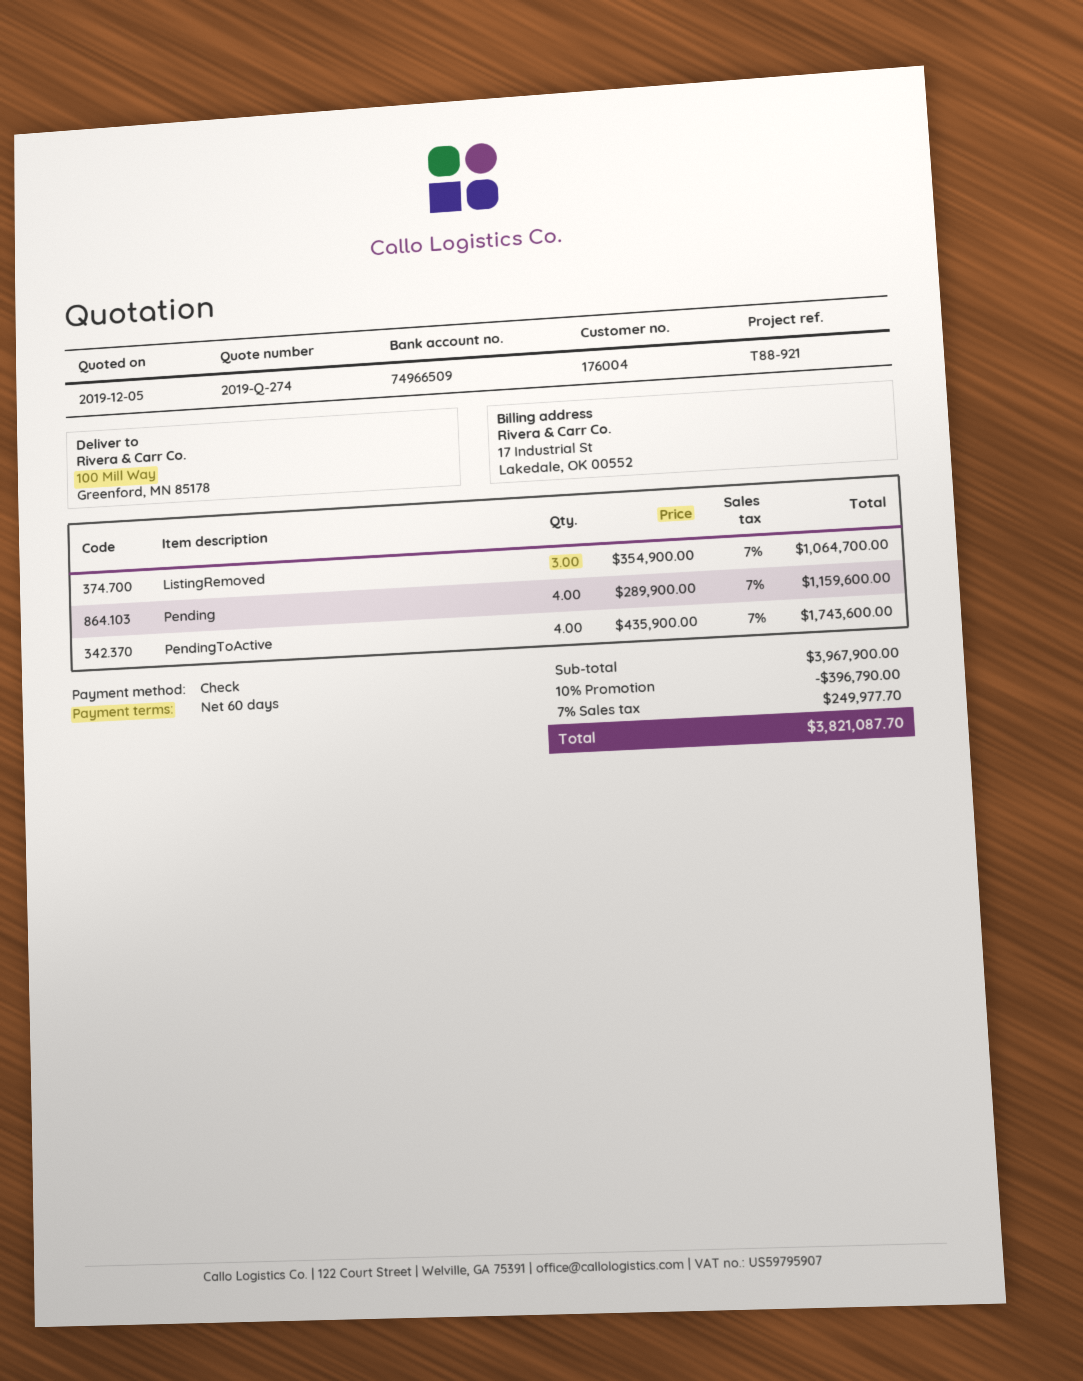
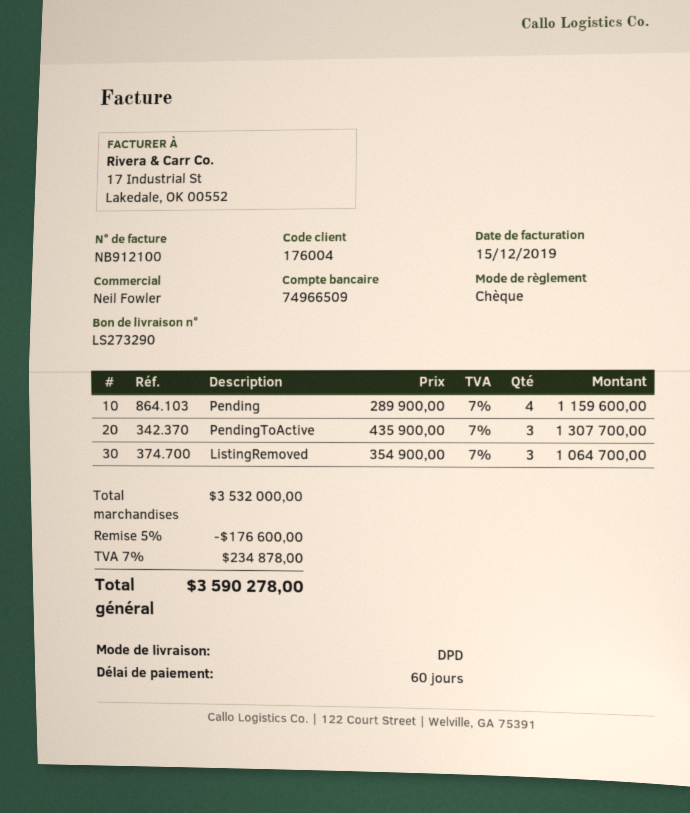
PendingToActive: 4 x 435900.00 = 1743600.00 -> 3 x 435900.00 = 1307700.00
subtotal: 3967900.00 -> 3532000.00
discount: 10% = 396790.00 -> 5% = 176600.00
tax: 7% = 249977.70 -> 7% = 234878.00
total: 3821087.70 -> 3590278.00

